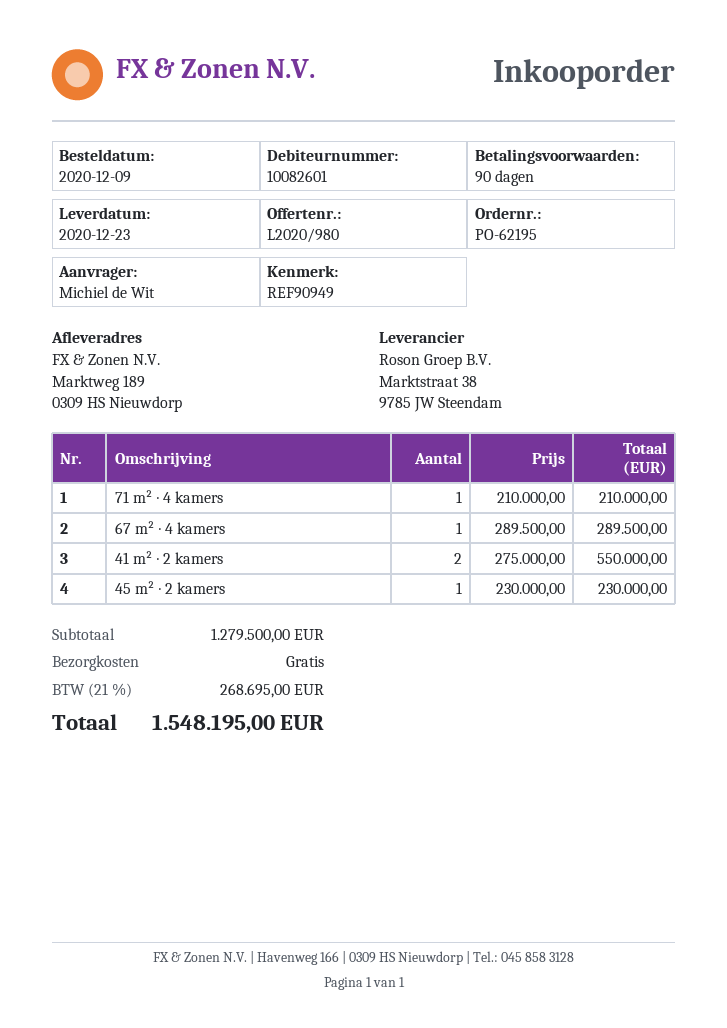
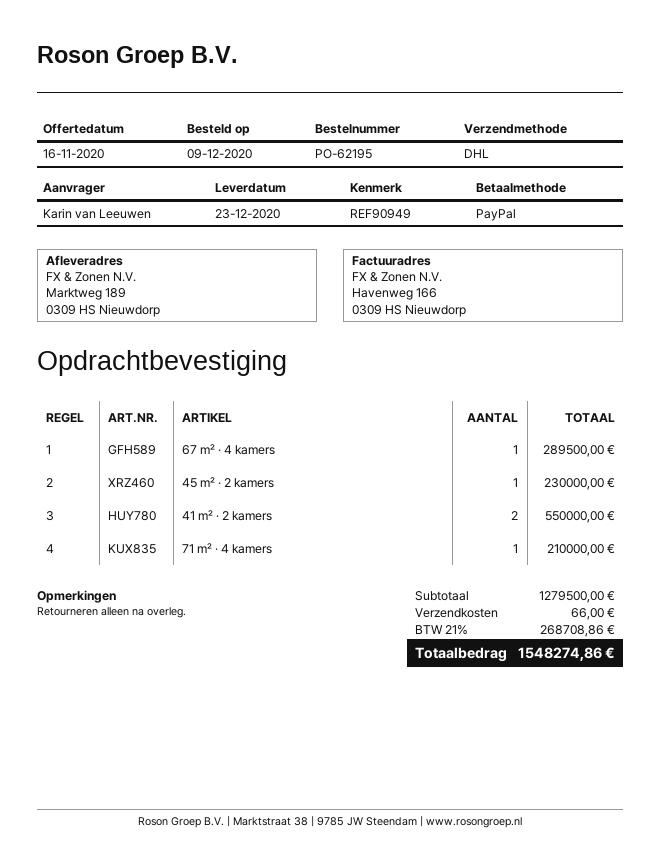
ordered by: Michiel de Wit -> Karin van Leeuwen
shipping: 0.00 -> 66.00
tax: 21% = 268695.00 -> 21% = 268708.86
total: 1548195.00 -> 1548274.86

